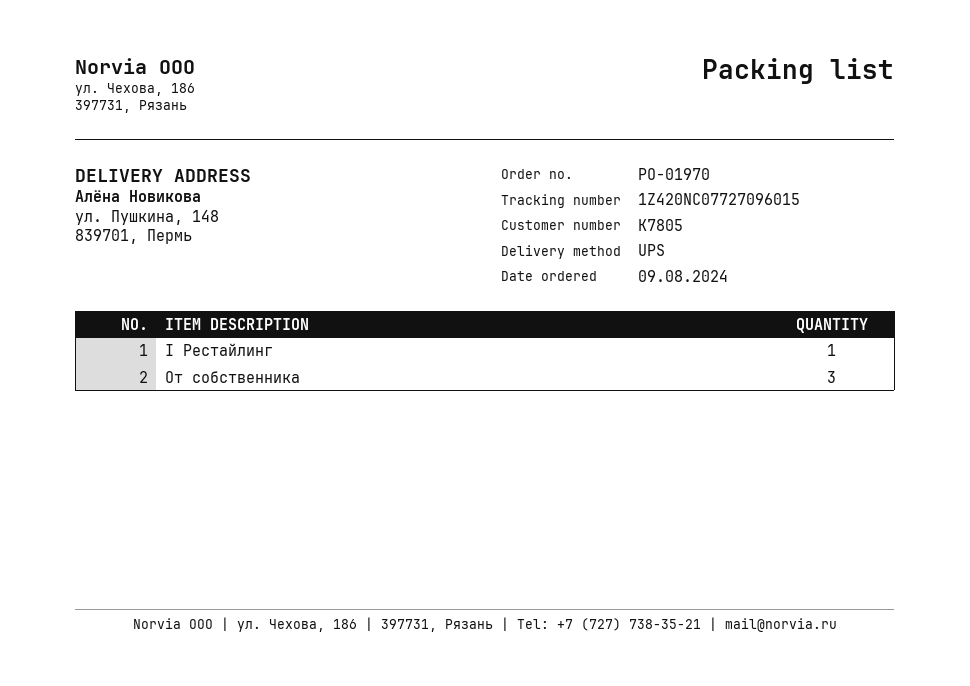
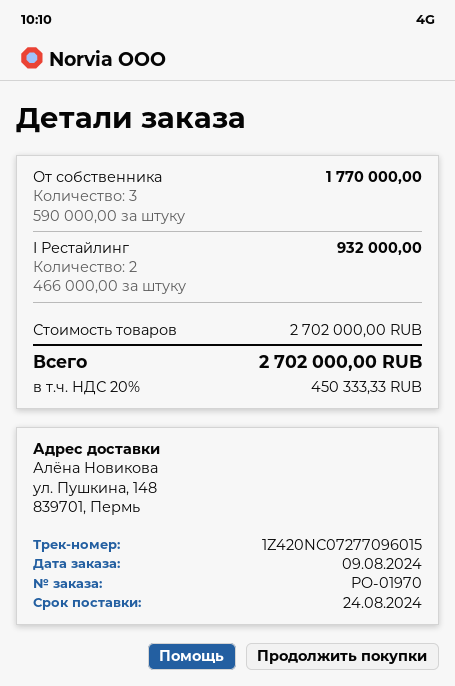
tracking number: 1Z420NC07727096015 -> 1Z420NC07277096015
I Рестайлинг: 1 -> 2

